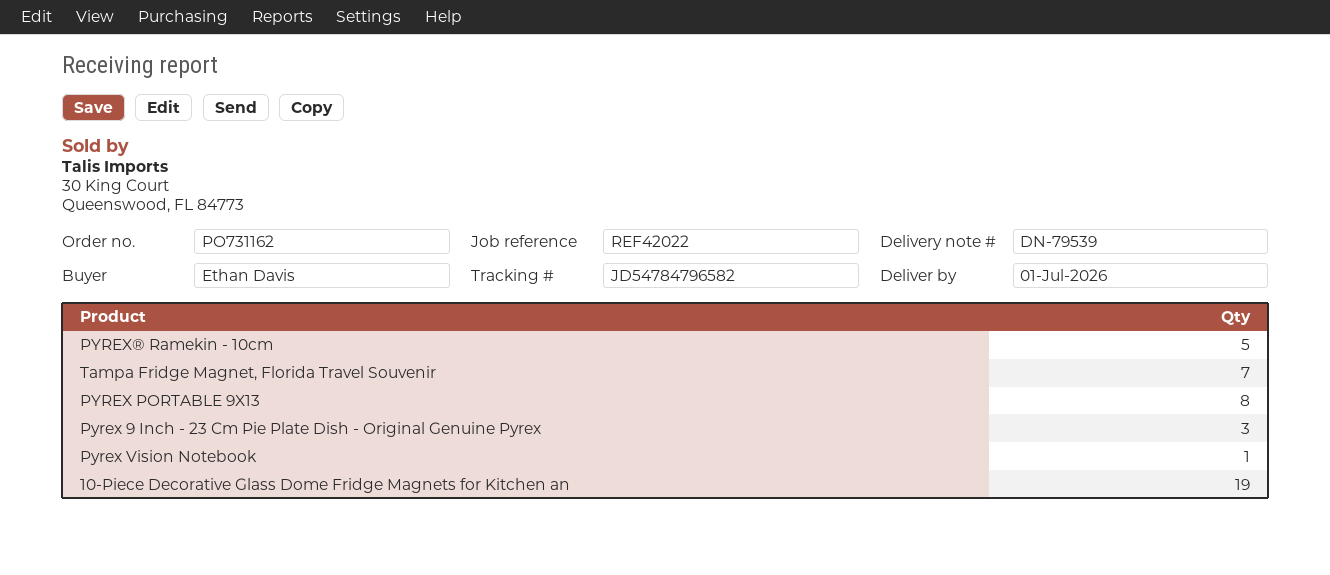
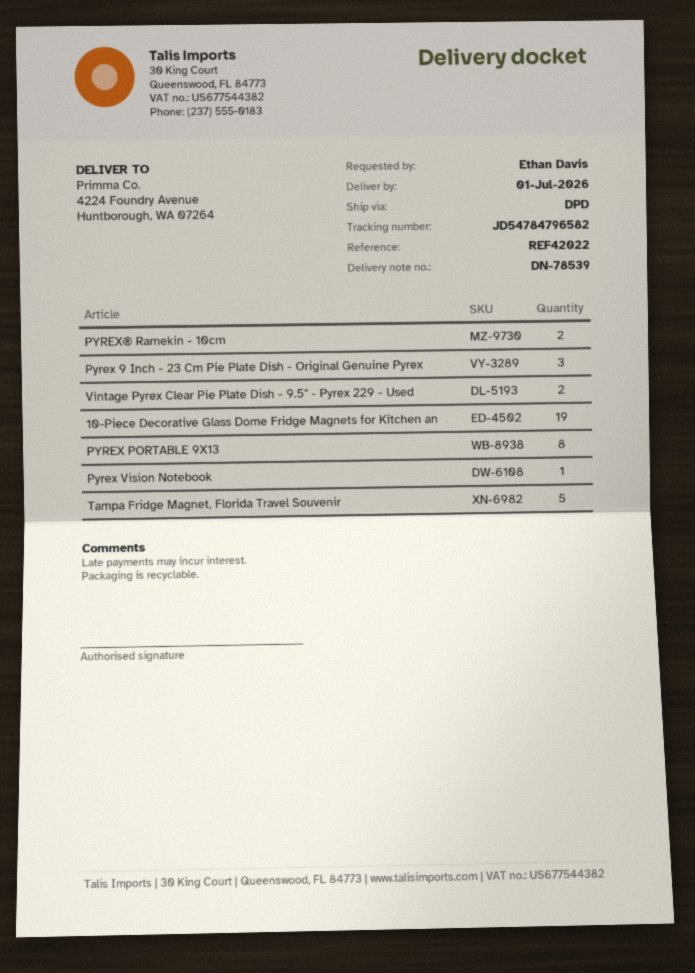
delivery note number: DN-79539 -> DN-78539
PYREX® Ramekin - 10cm: 5 -> 2
Tampa Fridge Magnet, Florida Travel Souvenir: 7 -> 5
Vintage Pyrex Clear Pie Plate Dish - 9.5" - Pyrex 229 - Used: none -> 2

